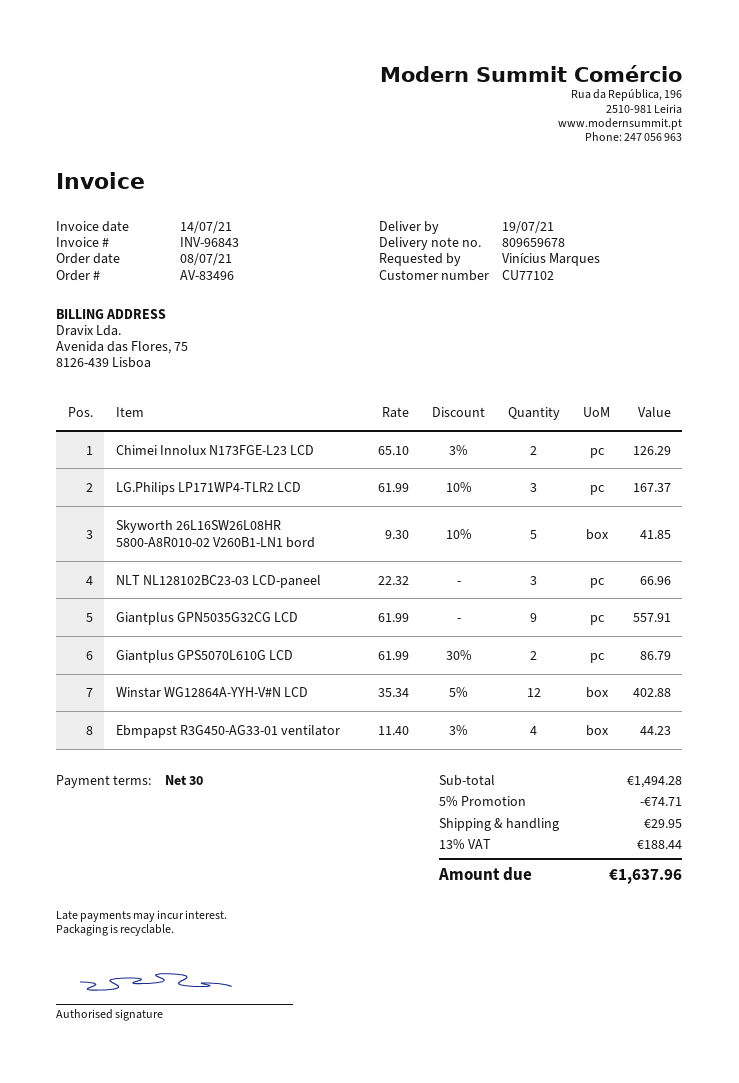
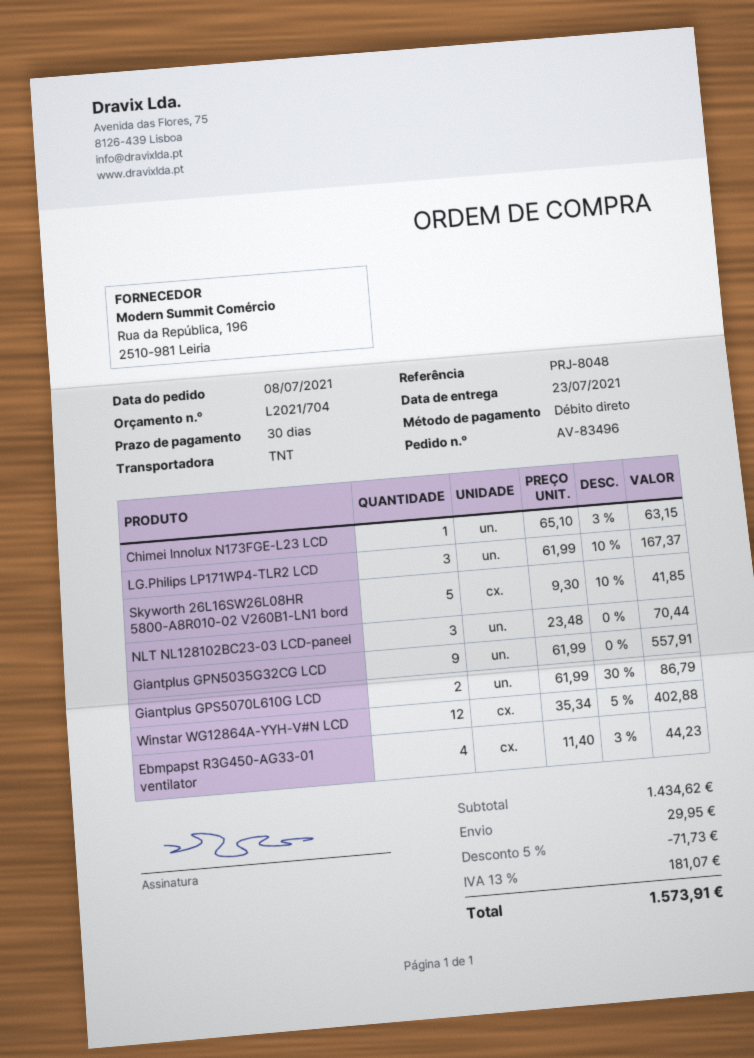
delivery date: 2021-07-19 -> 2021-07-23
Chimei Innolux N173FGE-L23 LCD: 2 x 65.10 - 3% = 126.29 -> 1 x 65.10 - 3% = 63.15
NLT NL128102BC23-03 LCD-paneel: 3 x 22.32 = 66.96 -> 3 x 23.48 = 70.44
subtotal: 1494.28 -> 1434.62
discount: 5% = 74.71 -> 5% = 71.73
tax: 13% = 188.44 -> 13% = 181.07
total: 1637.96 -> 1573.91

